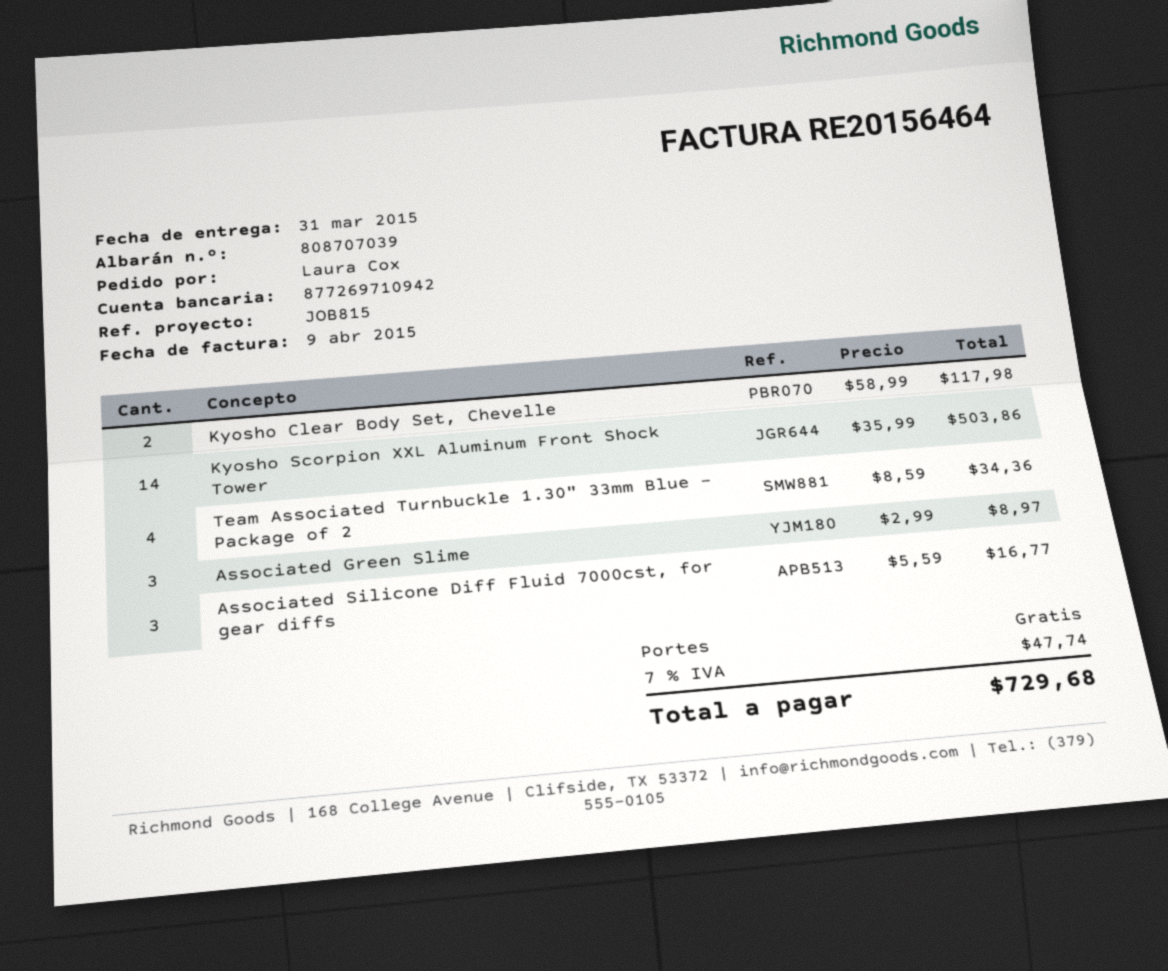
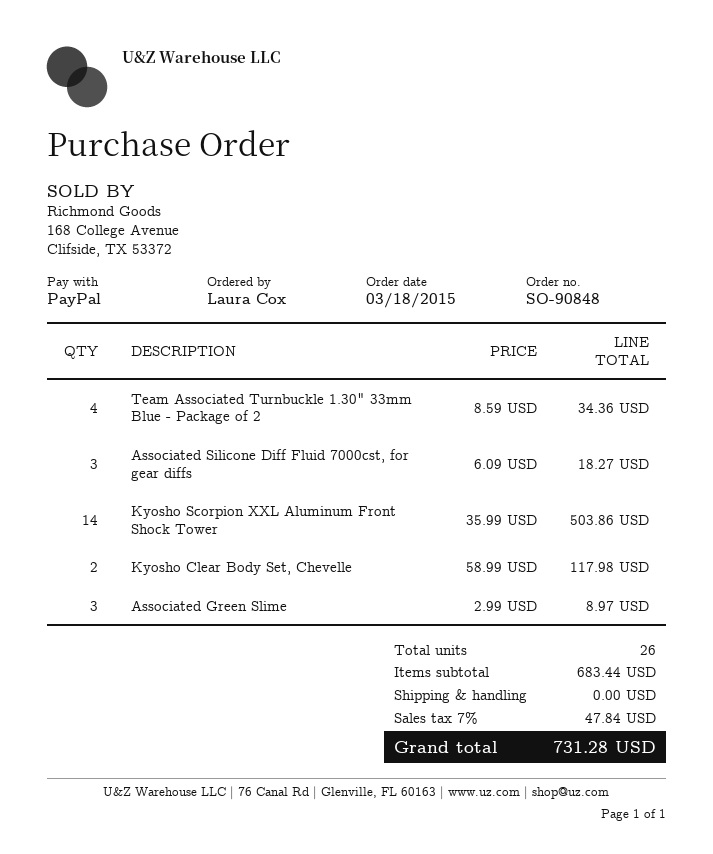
Associated Silicone Diff Fluid 7000cst, for gear diffs: 3 x 5.59 = 16.77 -> 3 x 6.09 = 18.27
tax: 7% = 47.74 -> 7% = 47.84
total: 729.68 -> 731.28

